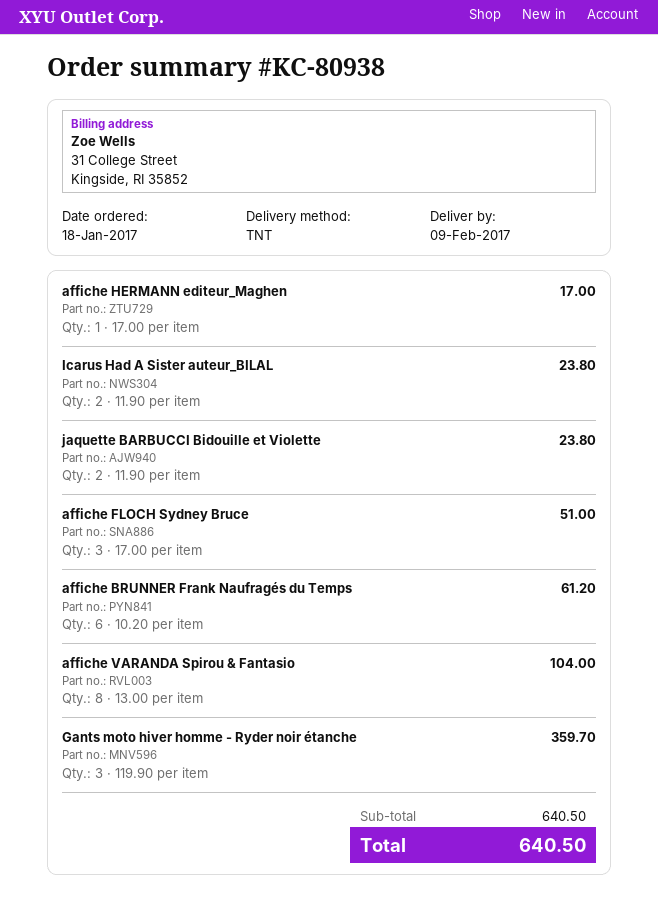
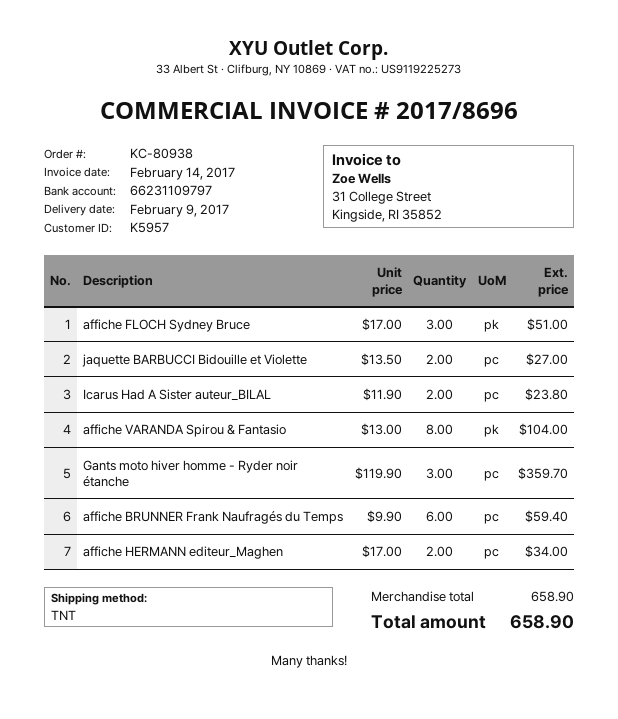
affiche HERMANN editeur_Maghen: 1 x 17.00 = 17.00 -> 2 x 17.00 = 34.00
jaquette BARBUCCI Bidouille et Violette: 2 x 11.90 = 23.80 -> 2 x 13.50 = 27.00
affiche BRUNNER Frank Naufragés du Temps: 6 x 10.20 = 61.20 -> 6 x 9.90 = 59.40
subtotal: 640.50 -> 658.90
total: 640.50 -> 658.90

